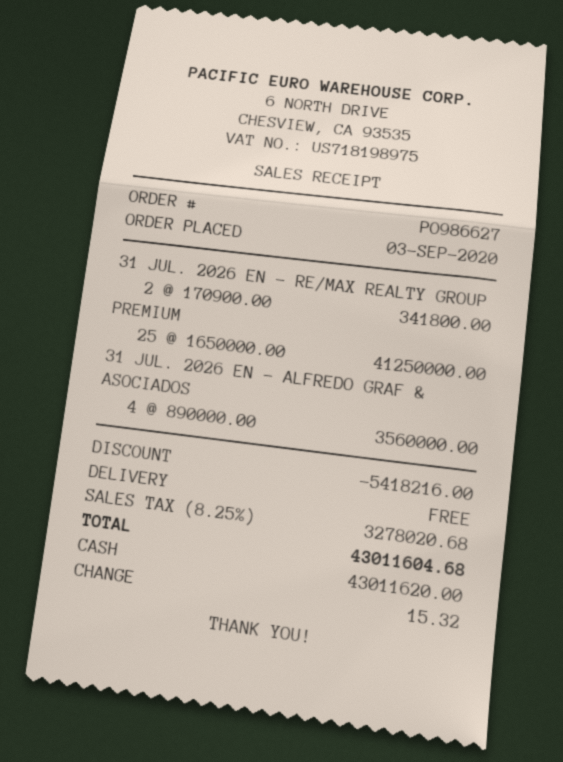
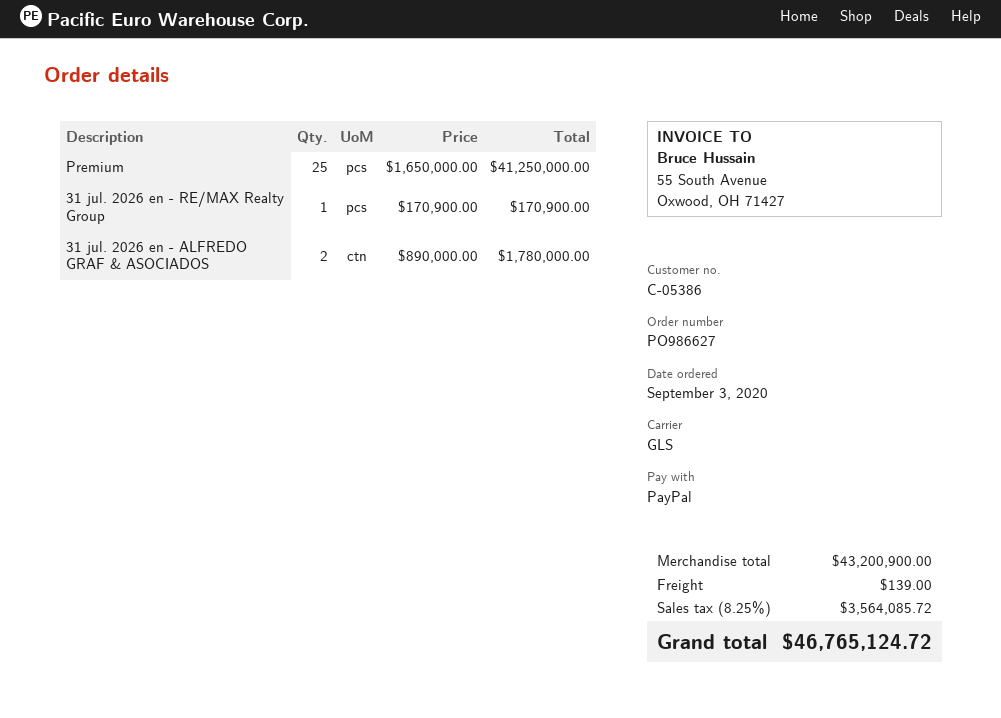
payment method: cash -> PayPal
31 JUL. 2026 EN - RE/MAX REALTY GROUP: 2 x 170900.00 = 341800.00 -> 1 x 170900.00 = 170900.00
31 JUL. 2026 EN - ALFREDO GRAF & ASOCIADOS: 4 x 890000.00 = 3560000.00 -> 2 x 890000.00 = 1780000.00
discount: 5418216.00 -> none
shipping: 0.00 -> 139.00
tax: 8.25% = 3278020.68 -> 8.25% = 3564085.72
total: 43011604.68 -> 46765124.72

